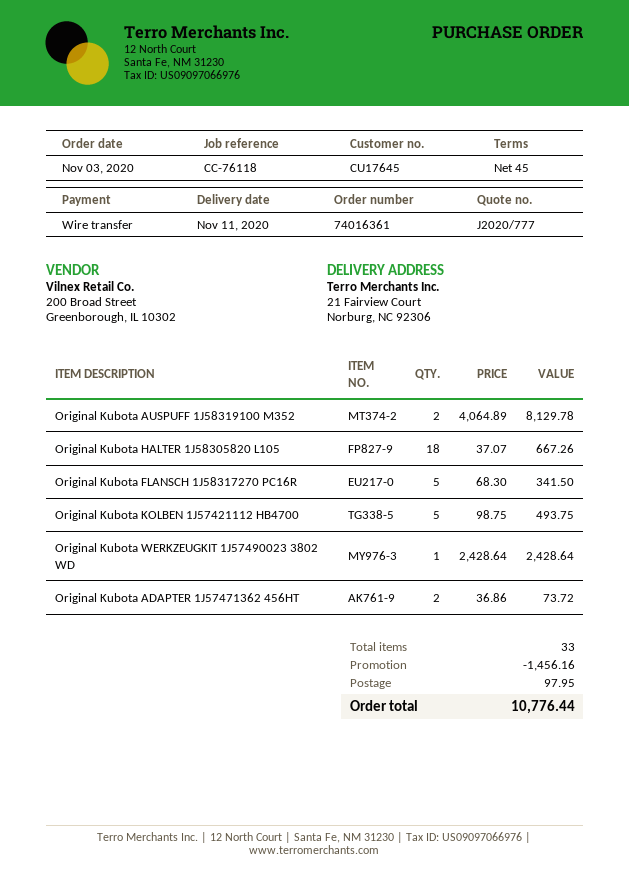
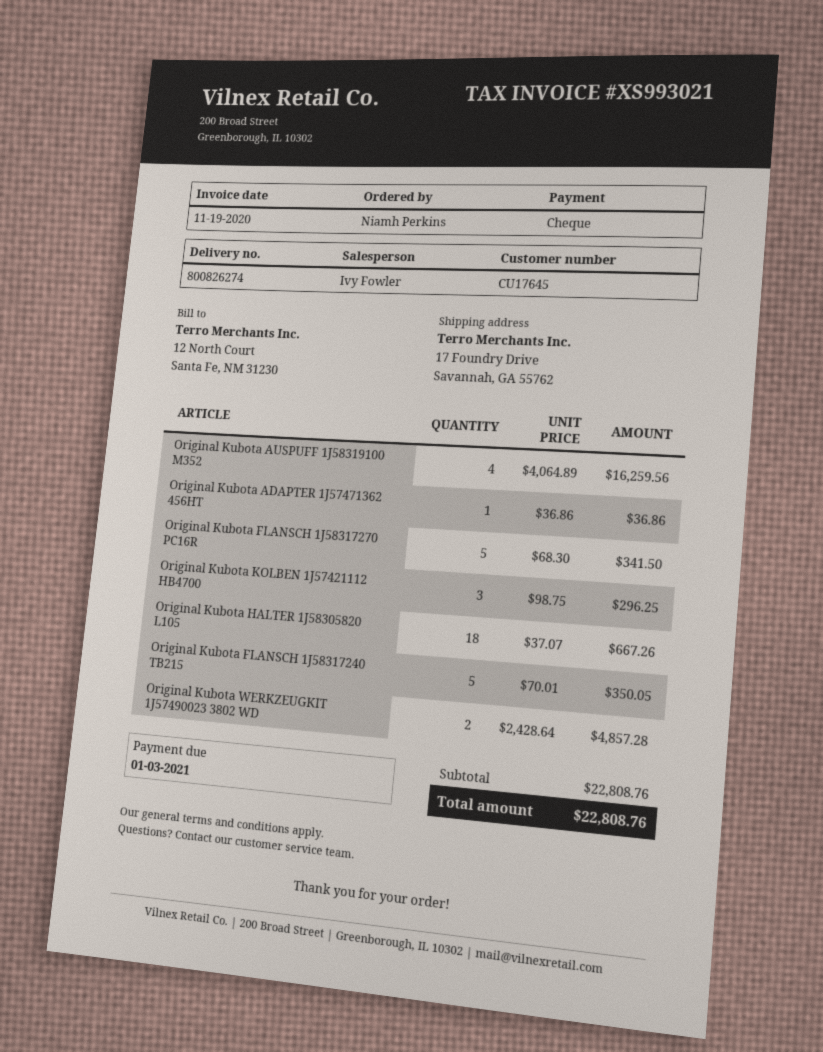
payment method: bank transfer -> cheque
ship to: 21 Fairview Court, Norburg, NC 92306 -> 17 Foundry Drive, Savannah, GA 55762
Original Kubota AUSPUFF 1J58319100 M352: 2 x 4064.89 = 8129.78 -> 4 x 4064.89 = 16259.56
Original Kubota KOLBEN 1J57421112 HB4700: 5 x 98.75 = 493.75 -> 3 x 98.75 = 296.25
Original Kubota WERKZEUGKIT 1J57490023 3802 WD: 1 x 2428.64 = 2428.64 -> 2 x 2428.64 = 4857.28
Original Kubota ADAPTER 1J57471362 456HT: 2 x 36.86 = 73.72 -> 1 x 36.86 = 36.86
Original Kubota FLANSCH 1J58317240 TB215: none -> 5 x 70.01 = 350.05
discount: 1456.16 -> none
shipping: 97.95 -> none
total: 10776.44 -> 22808.76

